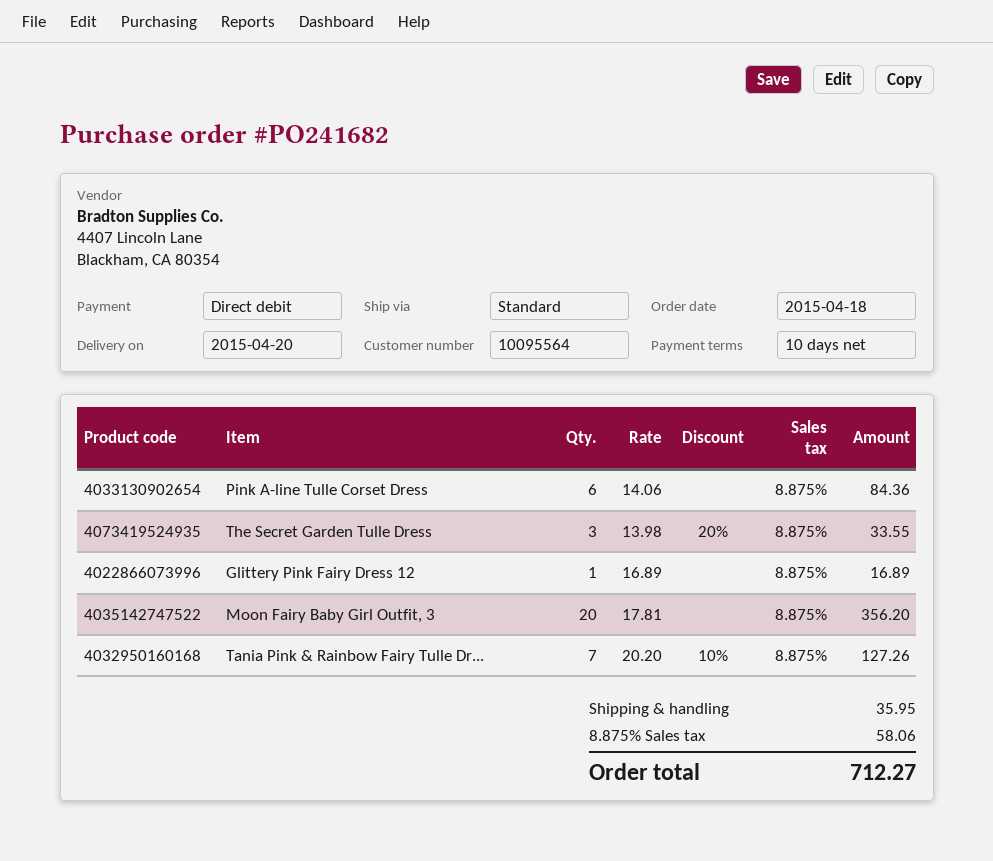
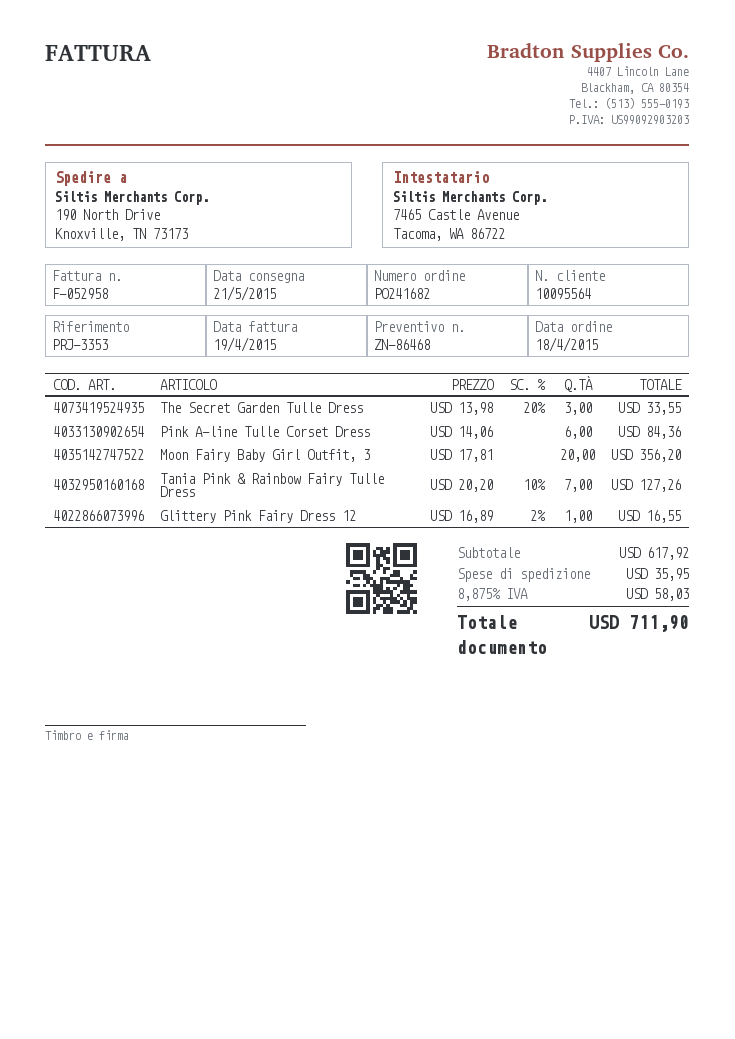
delivery date: 2015-04-20 -> 2015-05-21
Glittery Pink Fairy Dress 12: 1 x 16.89 = 16.89 -> 1 x 16.89 - 2% = 16.55
tax: 8.875% = 58.06 -> 8.875% = 58.03
total: 712.27 -> 711.90

